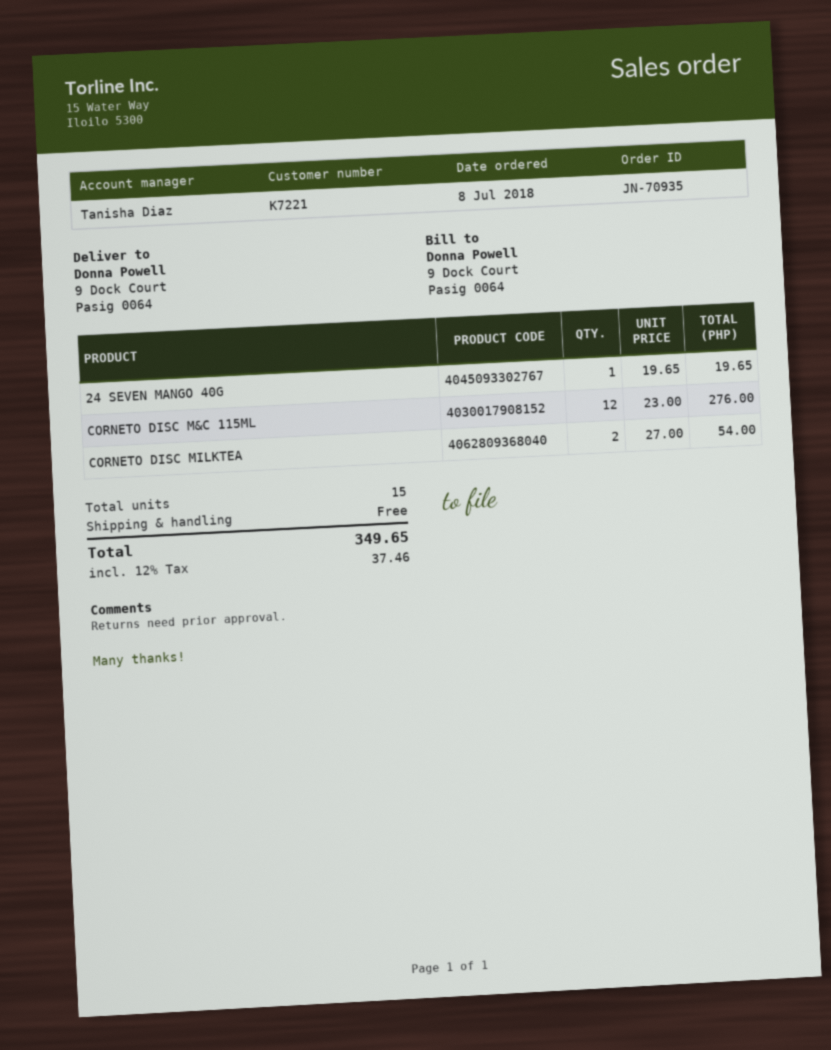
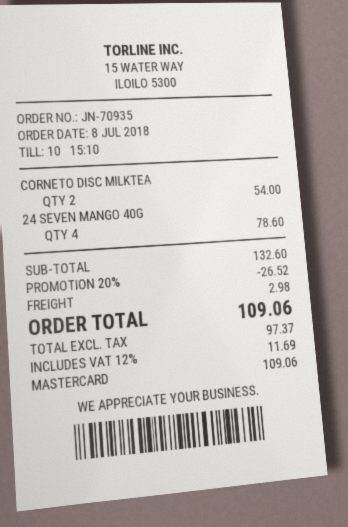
24 SEVEN MANGO 40G: 1 for 19.65 -> 4 for 78.60
CORNETO DISC M&C 115ML: 12 for 276.00 -> none
discount: none -> 20% = 26.52
shipping: 0.00 -> 2.98
tax: 12% = 37.46 -> 12% = 11.69
total: 349.65 -> 109.06

